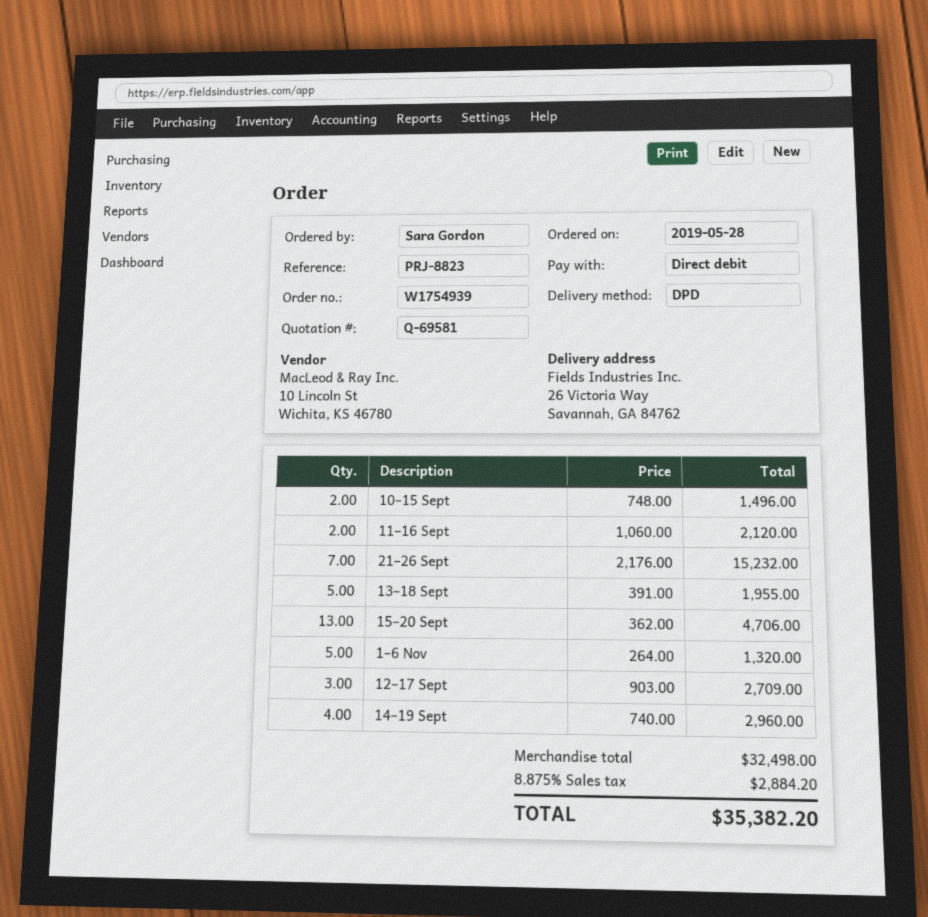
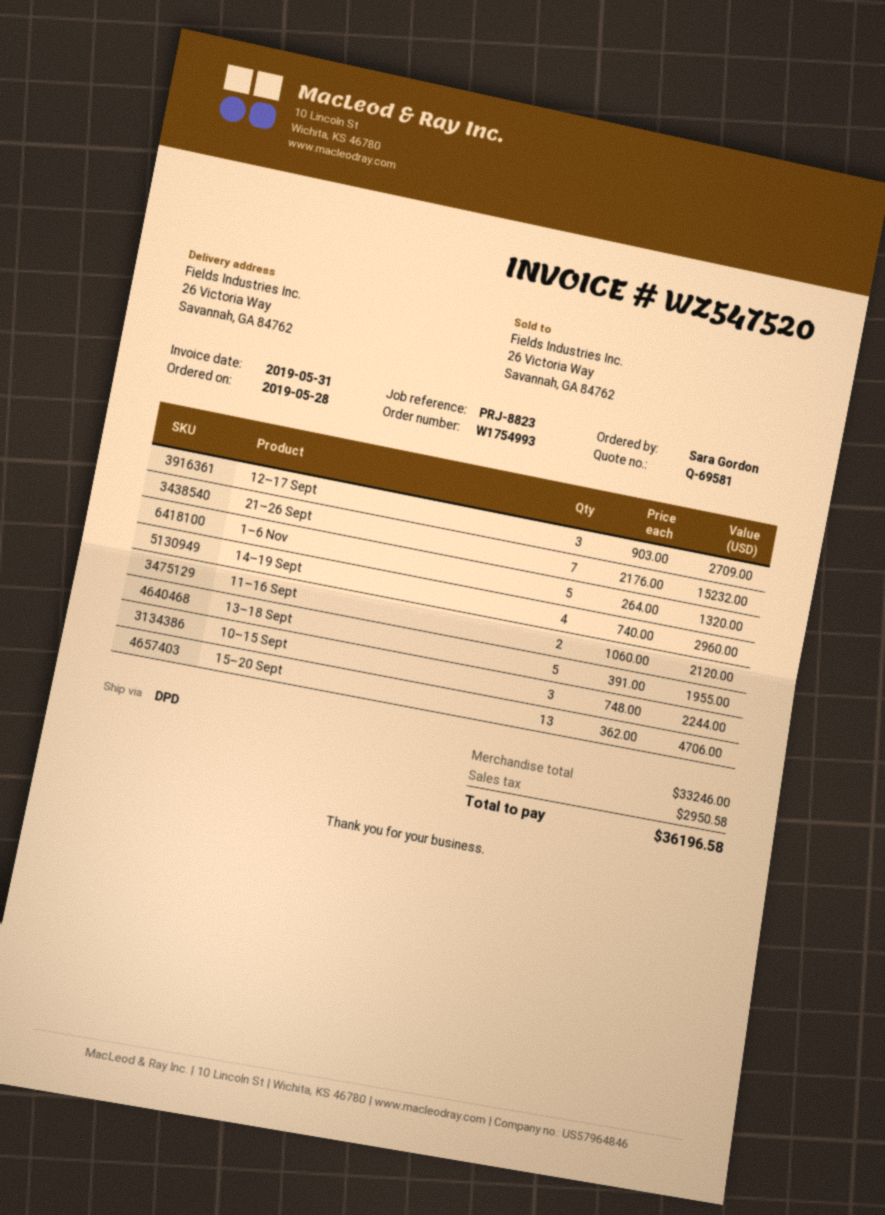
order number: W1754939 -> W1754993
10–15 Sept: 2 x 748.00 = 1496.00 -> 3 x 748.00 = 2244.00
subtotal: 32498.00 -> 33246.00
tax: 2884.20 -> 2950.58
total: 35382.20 -> 36196.58

